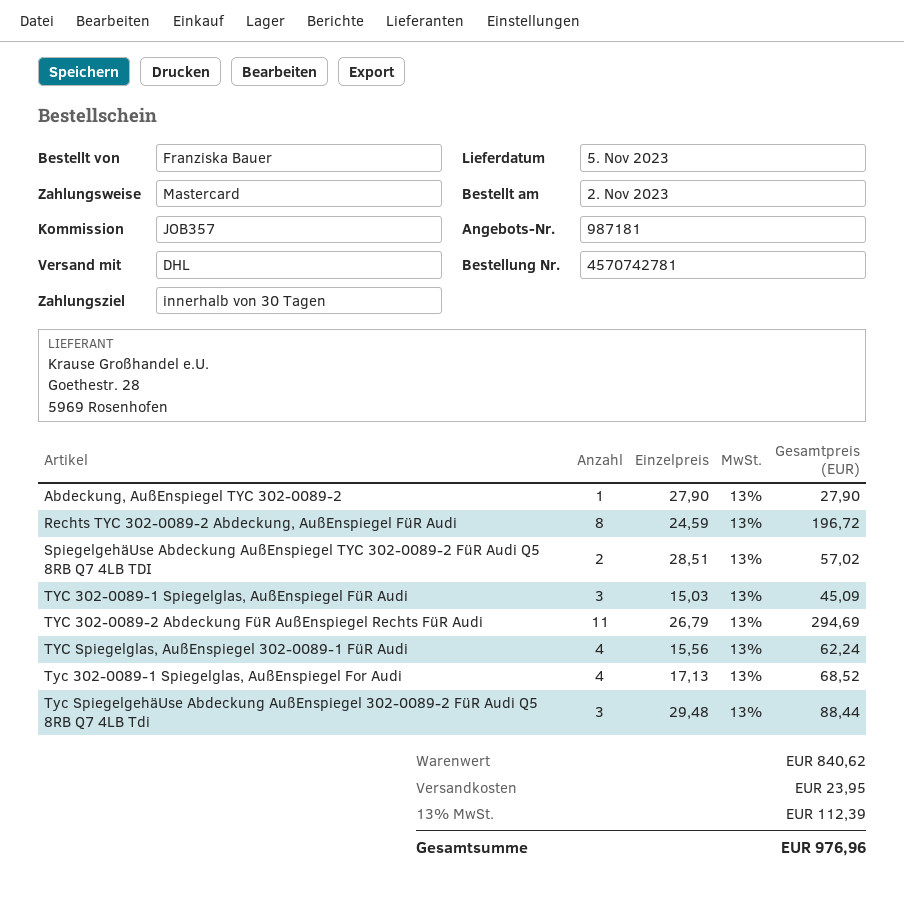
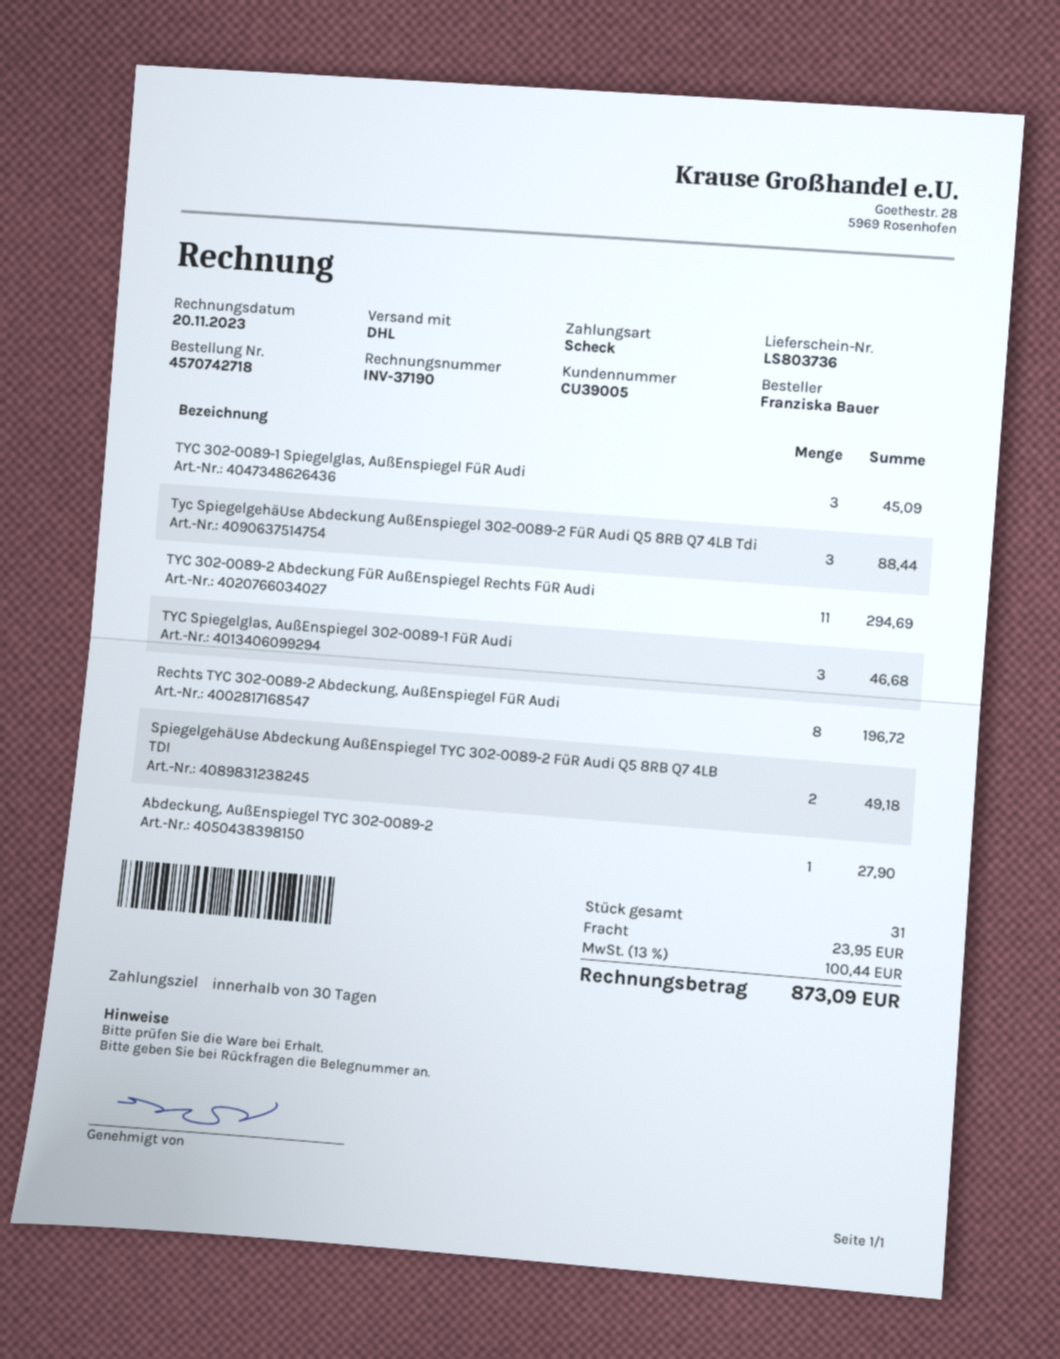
order number: 4570742781 -> 4570742718
payment method: Mastercard -> cheque
SpiegelgehäUse Abdeckung AußEnspiegel TYC 302-0089-2 FüR Audi Q5 8RB Q7 4LB TDI: 2 for 57.02 -> 2 for 49.18
TYC Spiegelglas, AußEnspiegel 302-0089-1 FüR Audi: 4 for 62.24 -> 3 for 46.68
Tyc 302-0089-1 Spiegelglas, AußEnspiegel For Audi: 4 for 68.52 -> none
tax: 13% = 112.39 -> 13% = 100.44
total: 976.96 -> 873.09

